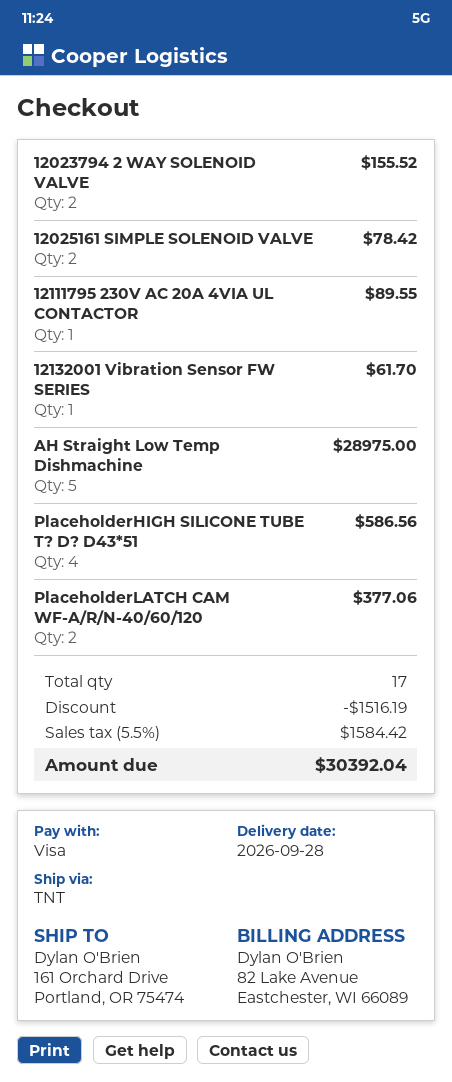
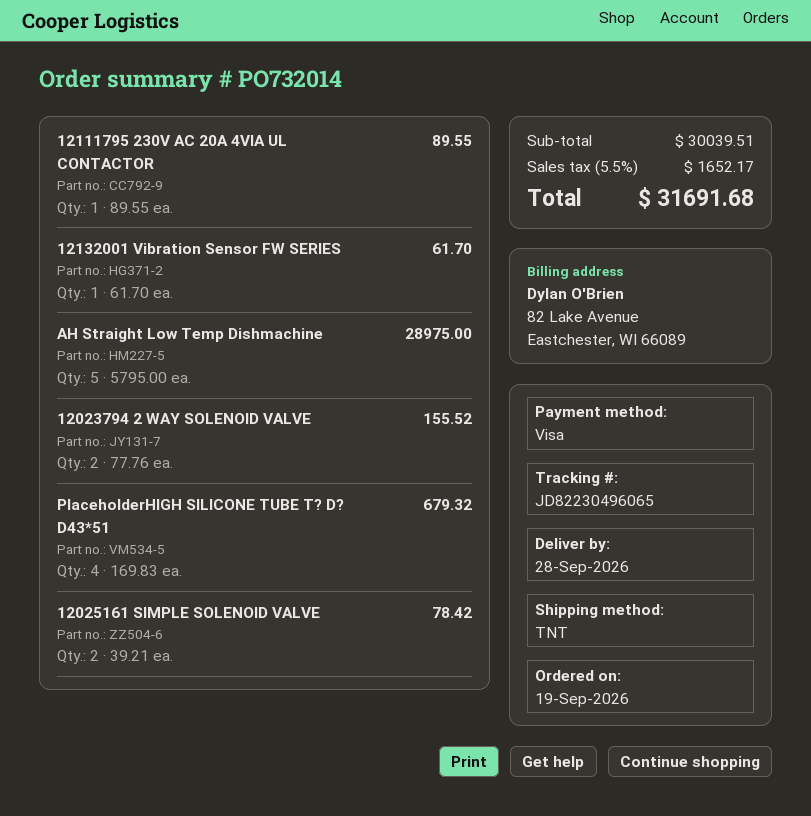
PlaceholderHIGH SILICONE TUBE T? D? D43*51: 4 for 586.56 -> 4 for 679.32
PlaceholderLATCH CAM WF-A/R/N-40/60/120: 2 for 377.06 -> none
discount: 1516.19 -> none
tax: 5.5% = 1584.42 -> 5.5% = 1652.17
total: 30392.04 -> 31691.68

